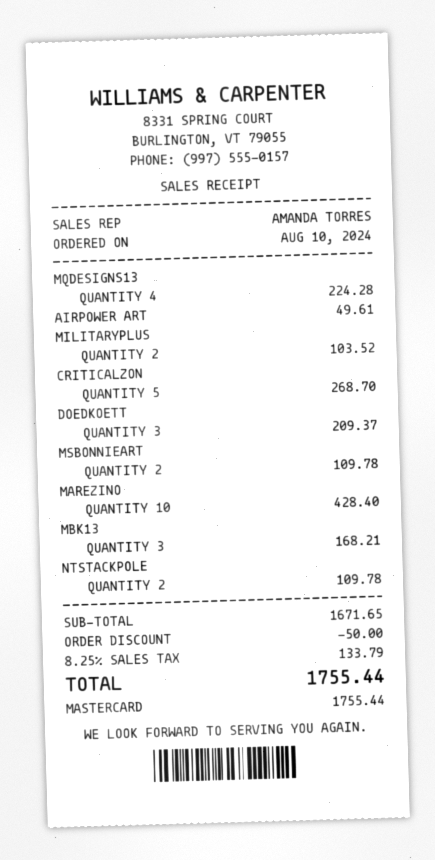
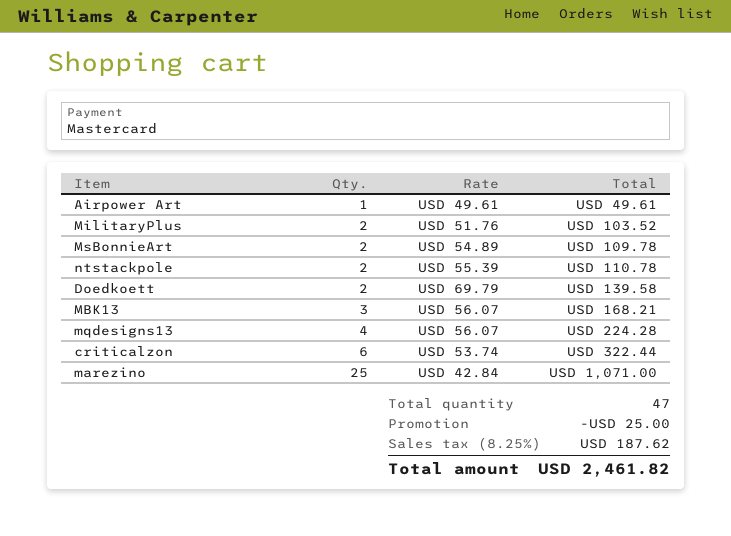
CRITICALZON: 5 for 268.70 -> 6 for 322.44
DOEDKOETT: 3 for 209.37 -> 2 for 139.58
MAREZINO: 10 for 428.40 -> 25 for 1071.00
NTSTACKPOLE: 2 for 109.78 -> 2 for 110.78
discount: 50.00 -> 25.00
tax: 8.25% = 133.79 -> 8.25% = 187.62
total: 1755.44 -> 2461.82

